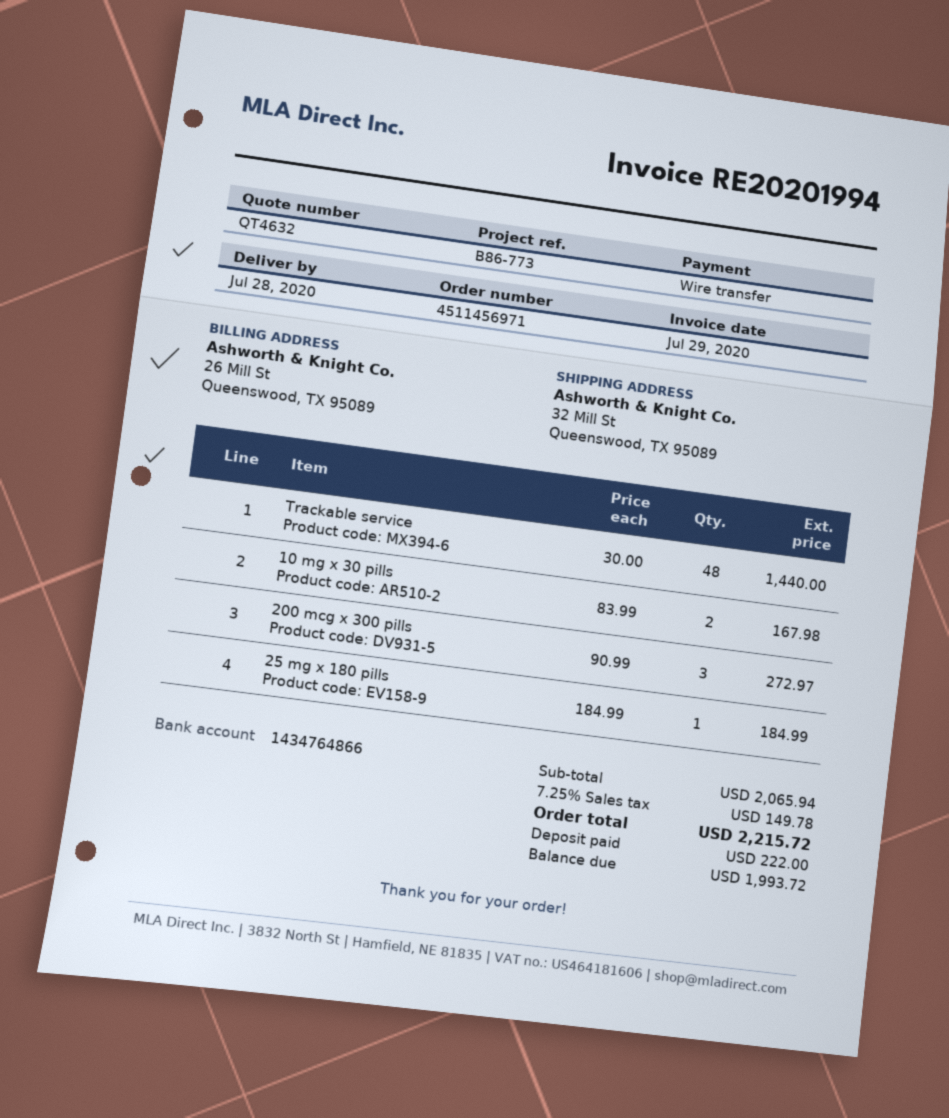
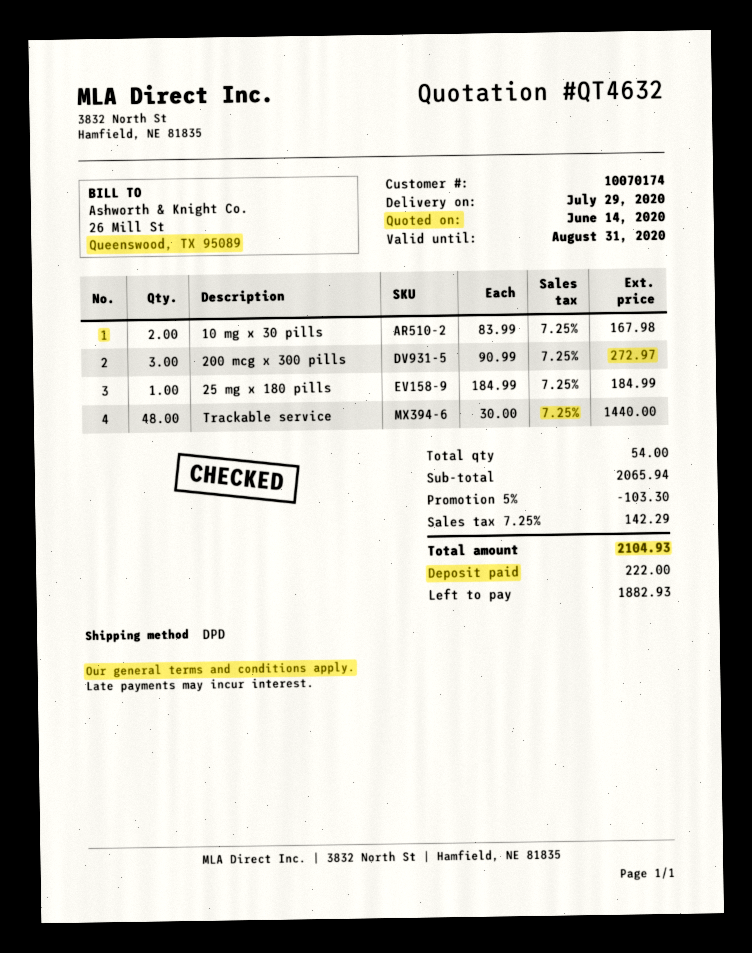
delivery date: 2020-07-28 -> 2020-07-29
discount: none -> 5% = 103.30
tax: 7.25% = 149.78 -> 7.25% = 142.29
total: 2215.72 -> 2104.93
balance: 1993.72 -> 1882.93

